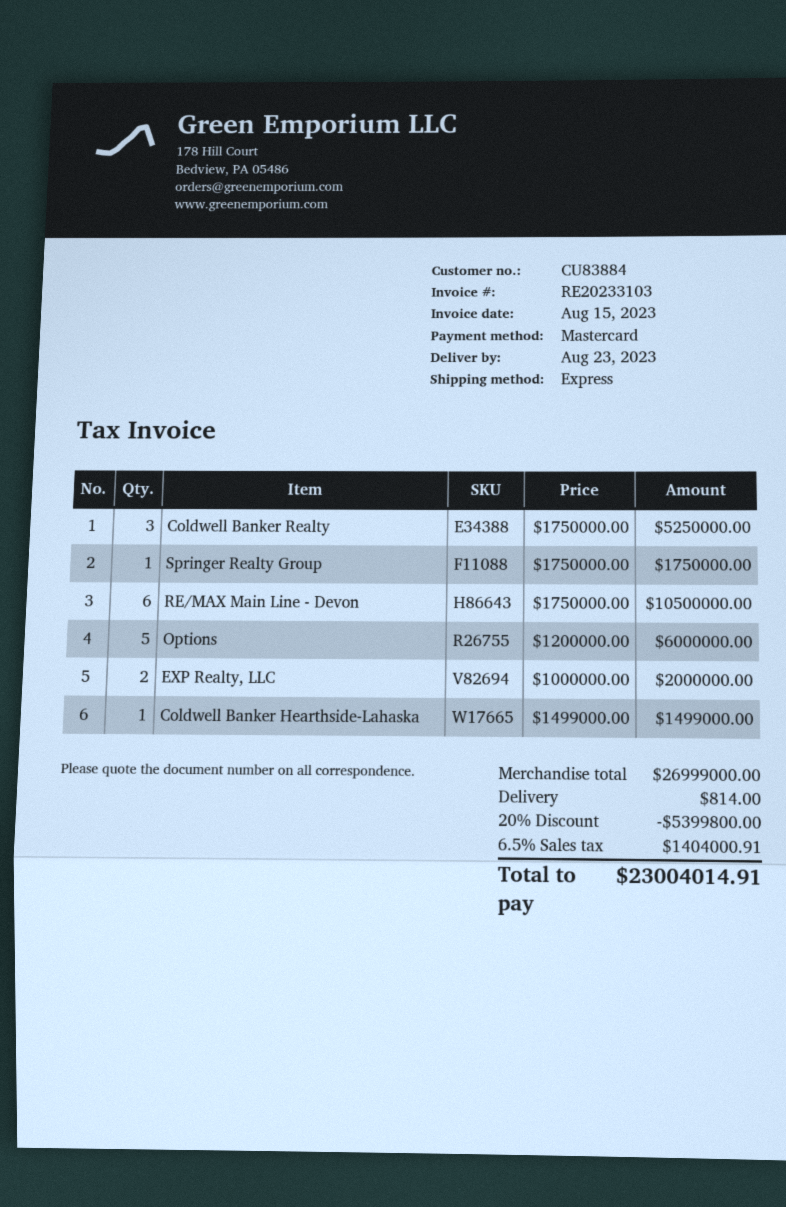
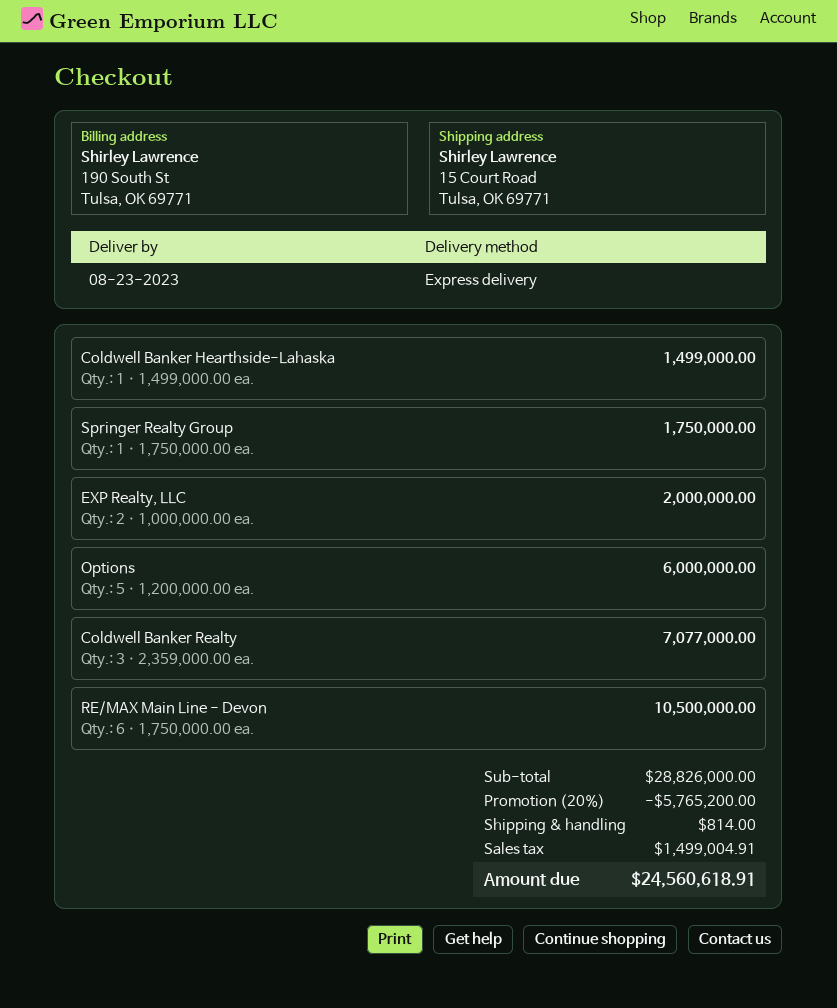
Coldwell Banker Realty: 3 x 1750000.00 = 5250000.00 -> 3 x 2359000.00 = 7077000.00
subtotal: 26999000.00 -> 28826000.00
discount: 20% = 5399800.00 -> 20% = 5765200.00
tax: 1404000.91 -> 1499004.91
total: 23004014.91 -> 24560618.91

